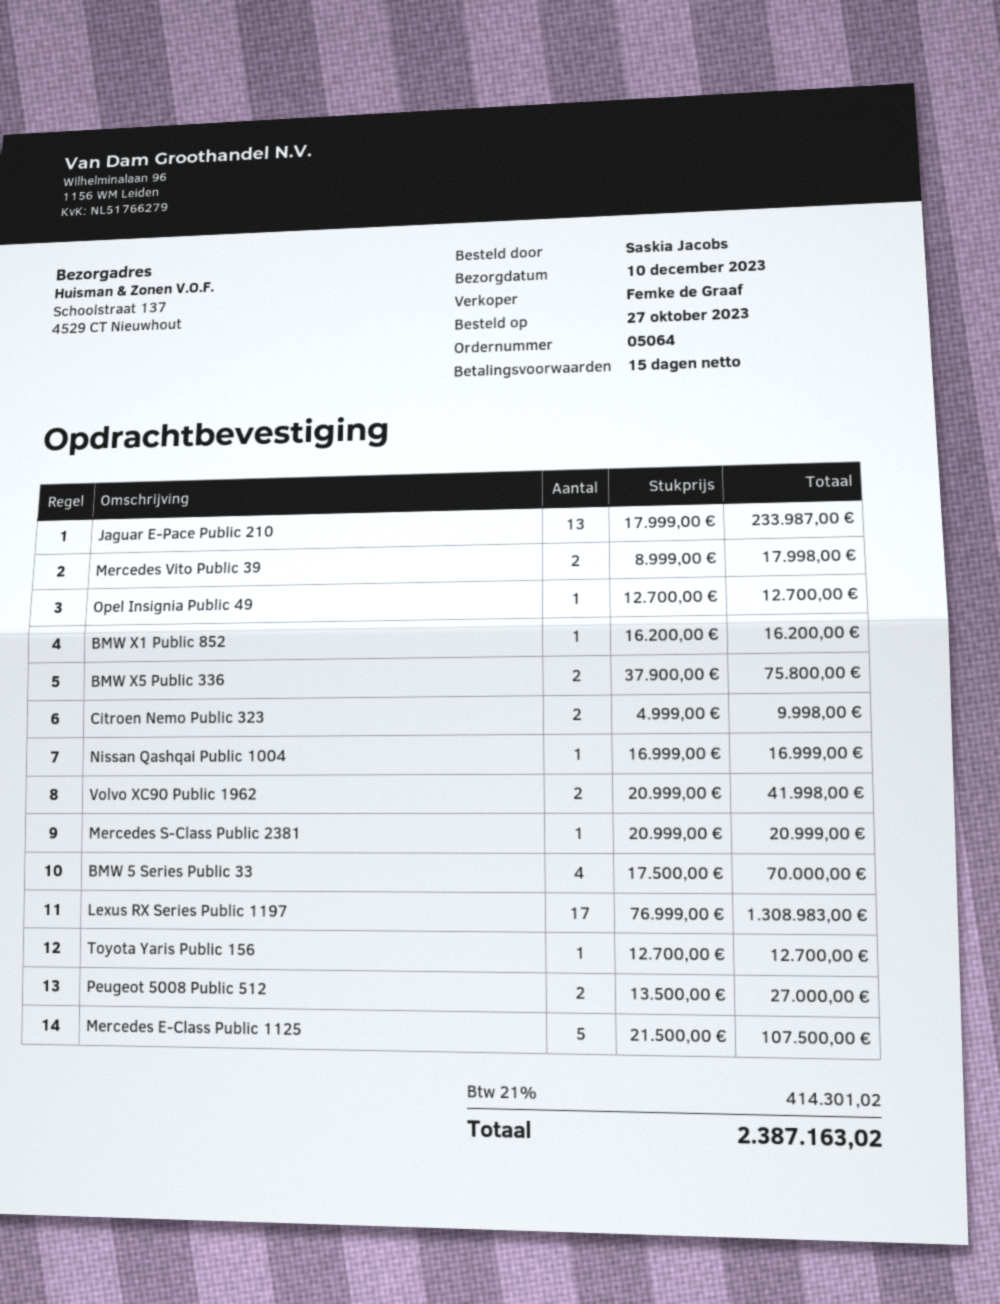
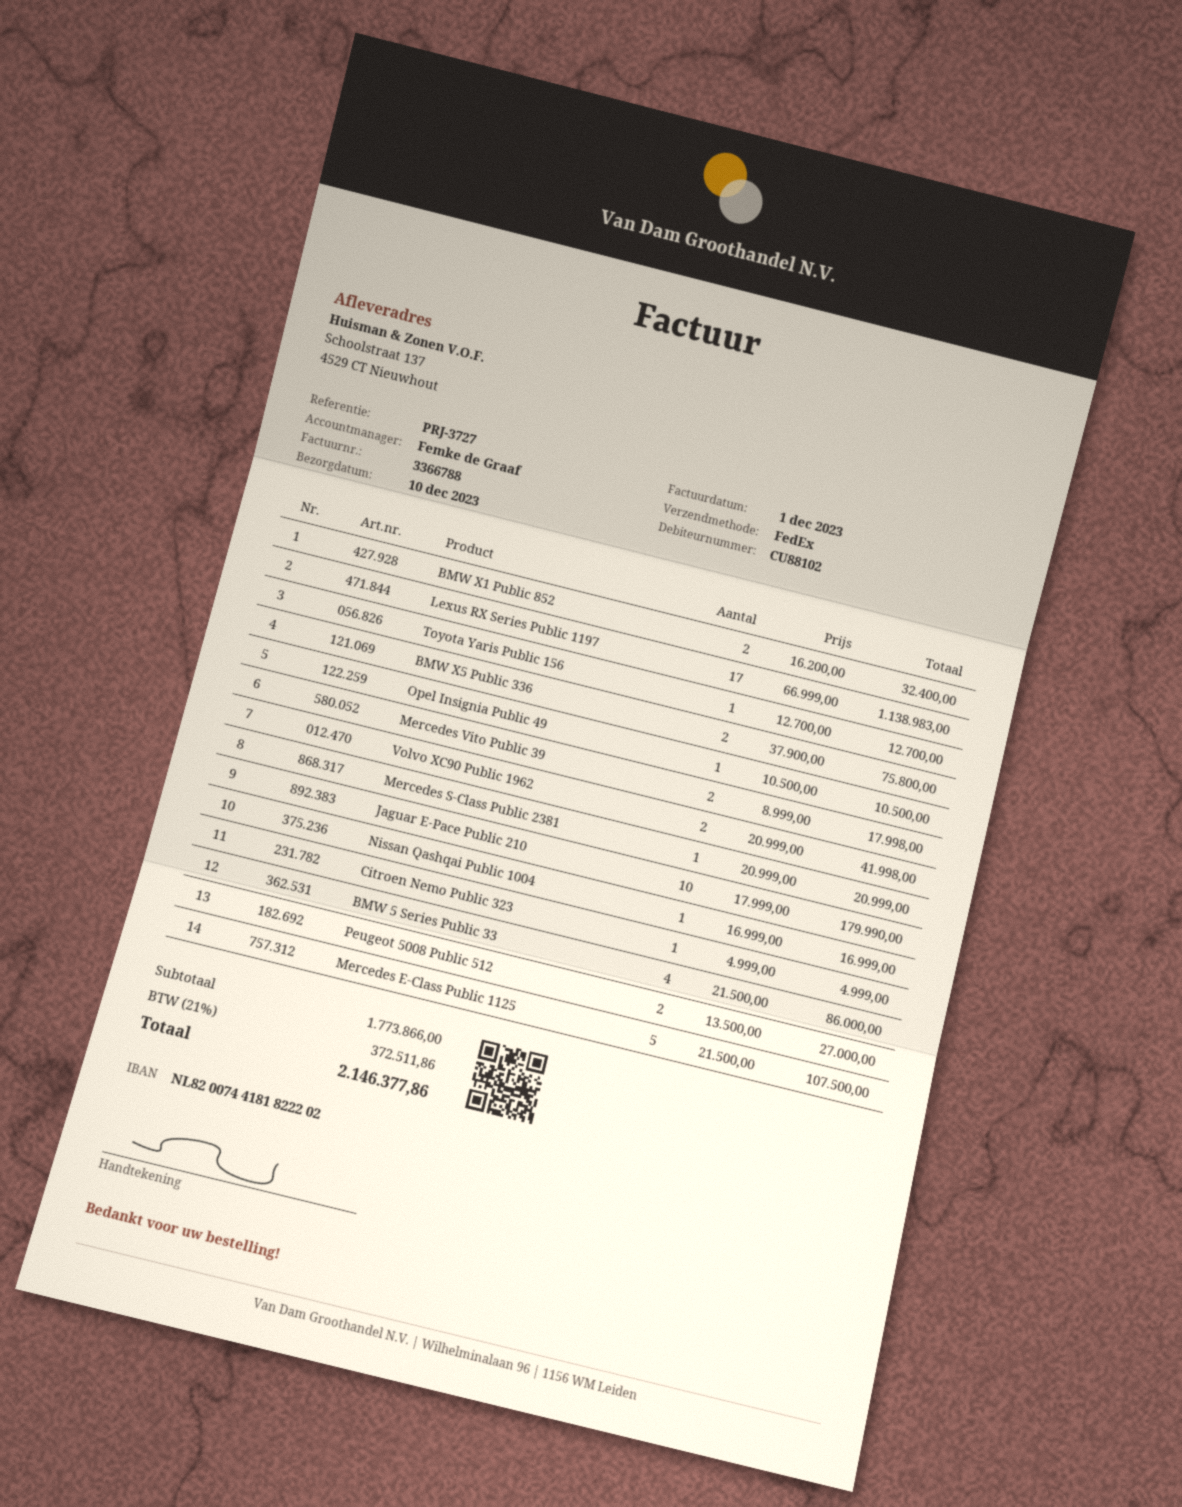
Jaguar E-Pace Public 210: 13 x 17999.00 = 233987.00 -> 10 x 17999.00 = 179990.00
Opel Insignia Public 49: 1 x 12700.00 = 12700.00 -> 1 x 10500.00 = 10500.00
BMW X1 Public 852: 1 x 16200.00 = 16200.00 -> 2 x 16200.00 = 32400.00
Citroen Nemo Public 323: 2 x 4999.00 = 9998.00 -> 1 x 4999.00 = 4999.00
BMW 5 Series Public 33: 4 x 17500.00 = 70000.00 -> 4 x 21500.00 = 86000.00
Lexus RX Series Public 1197: 17 x 76999.00 = 1308983.00 -> 17 x 66999.00 = 1138983.00
tax: 21% = 414301.02 -> 21% = 372511.86
total: 2387163.02 -> 2146377.86

